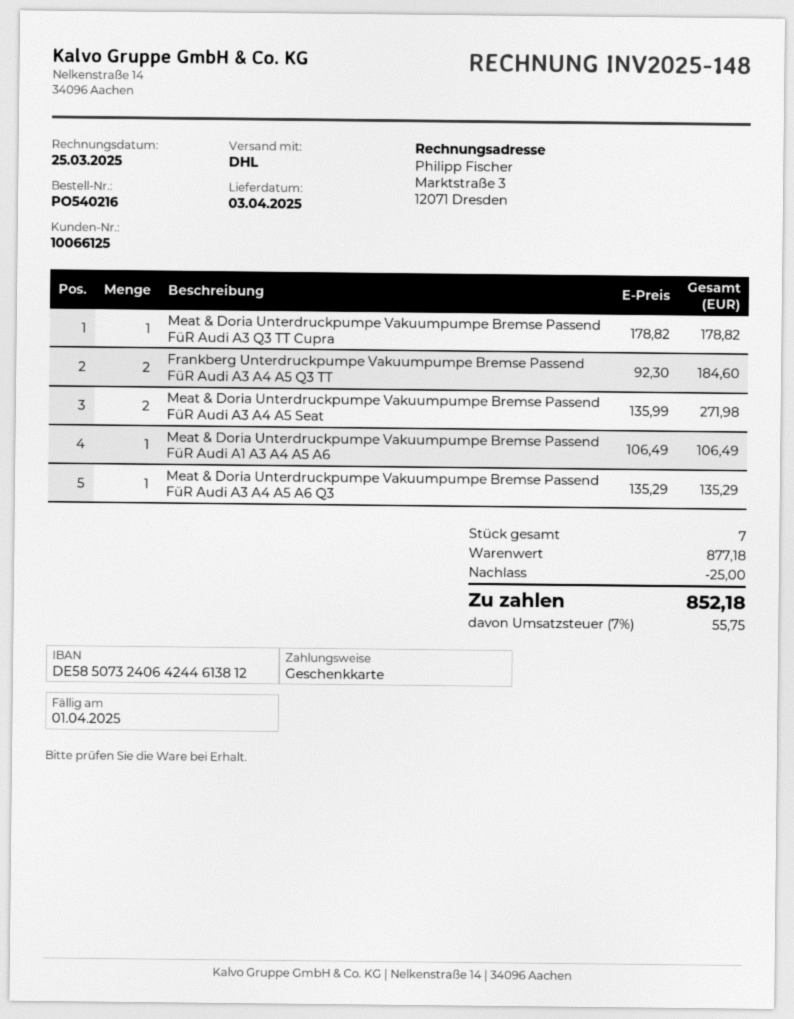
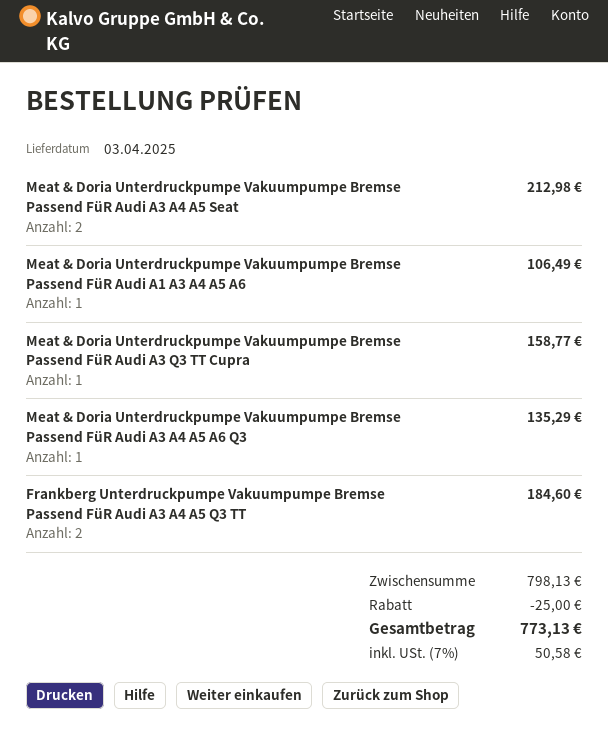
Meat & Doria Unterdruckpumpe Vakuumpumpe Bremse Passend FüR Audi A3 Q3 TT Cupra: 1 for 178.82 -> 1 for 158.77
Meat & Doria Unterdruckpumpe Vakuumpumpe Bremse Passend FüR Audi A3 A4 A5 Seat: 2 for 271.98 -> 2 for 212.98
subtotal: 877.18 -> 798.13
tax: 7% = 55.75 -> 7% = 50.58
total: 852.18 -> 773.13

